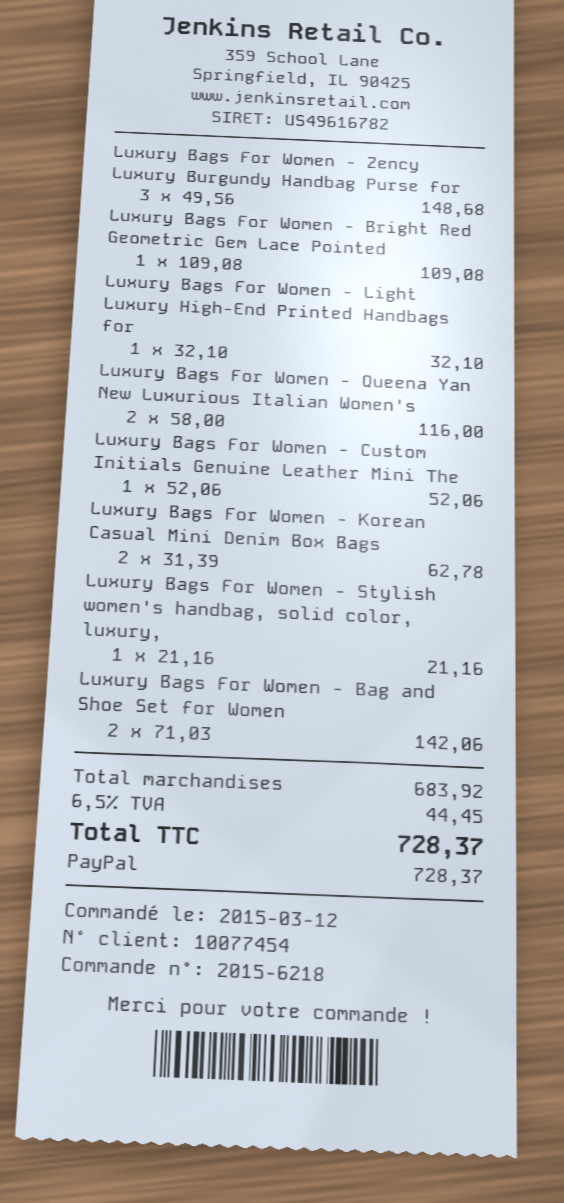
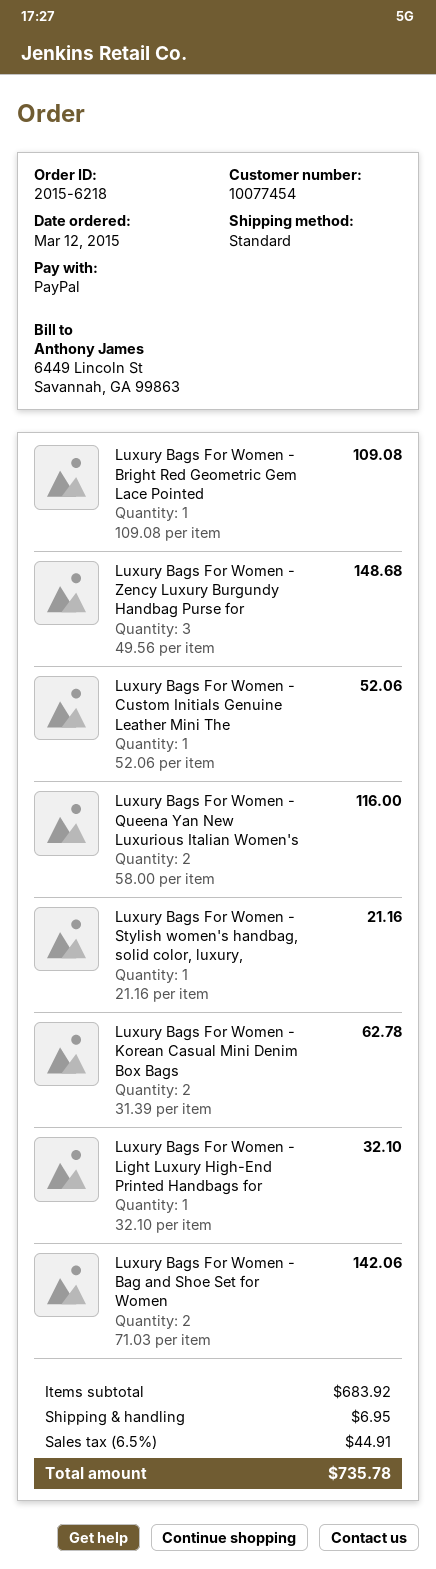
shipping: none -> 6.95
tax: 6.5% = 44.45 -> 6.5% = 44.91
total: 728.37 -> 735.78

